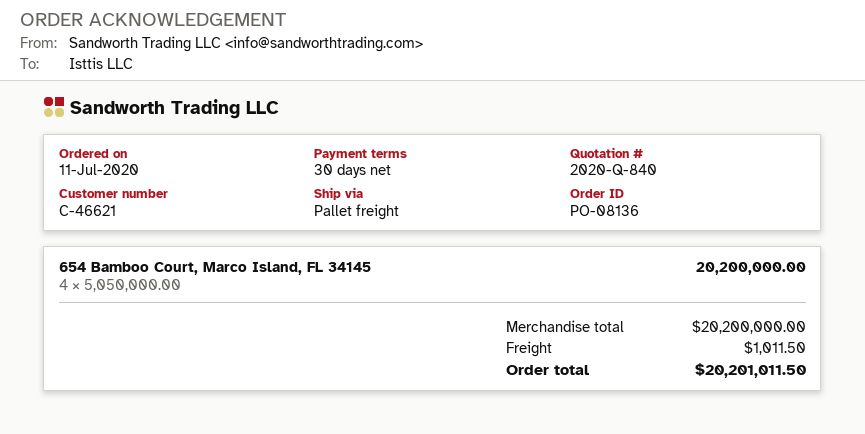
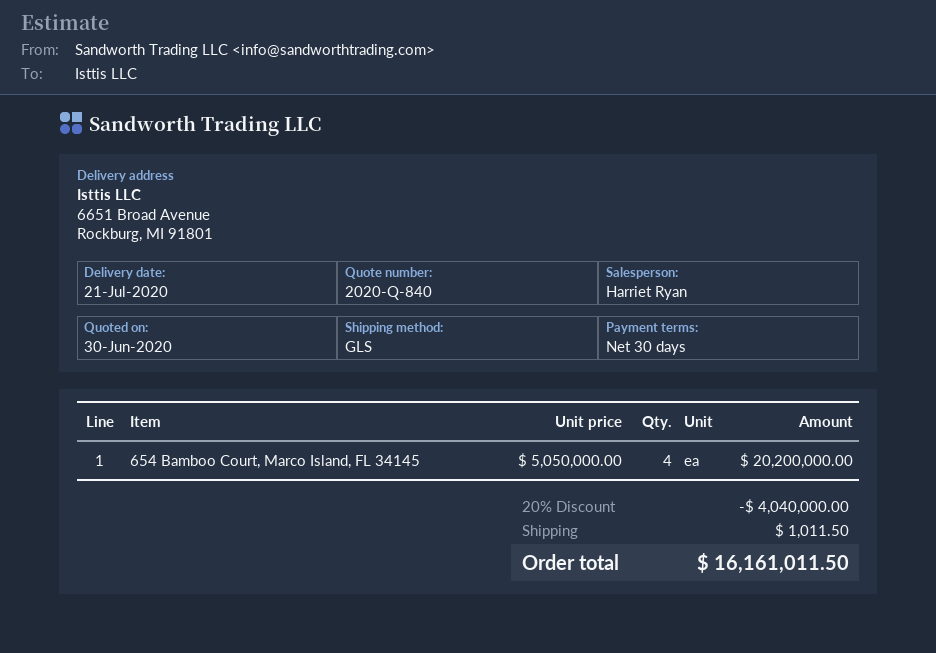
shipping method: pallet freight -> GLS
discount: none -> 20% = 4040000.00
total: 20201011.50 -> 16161011.50

